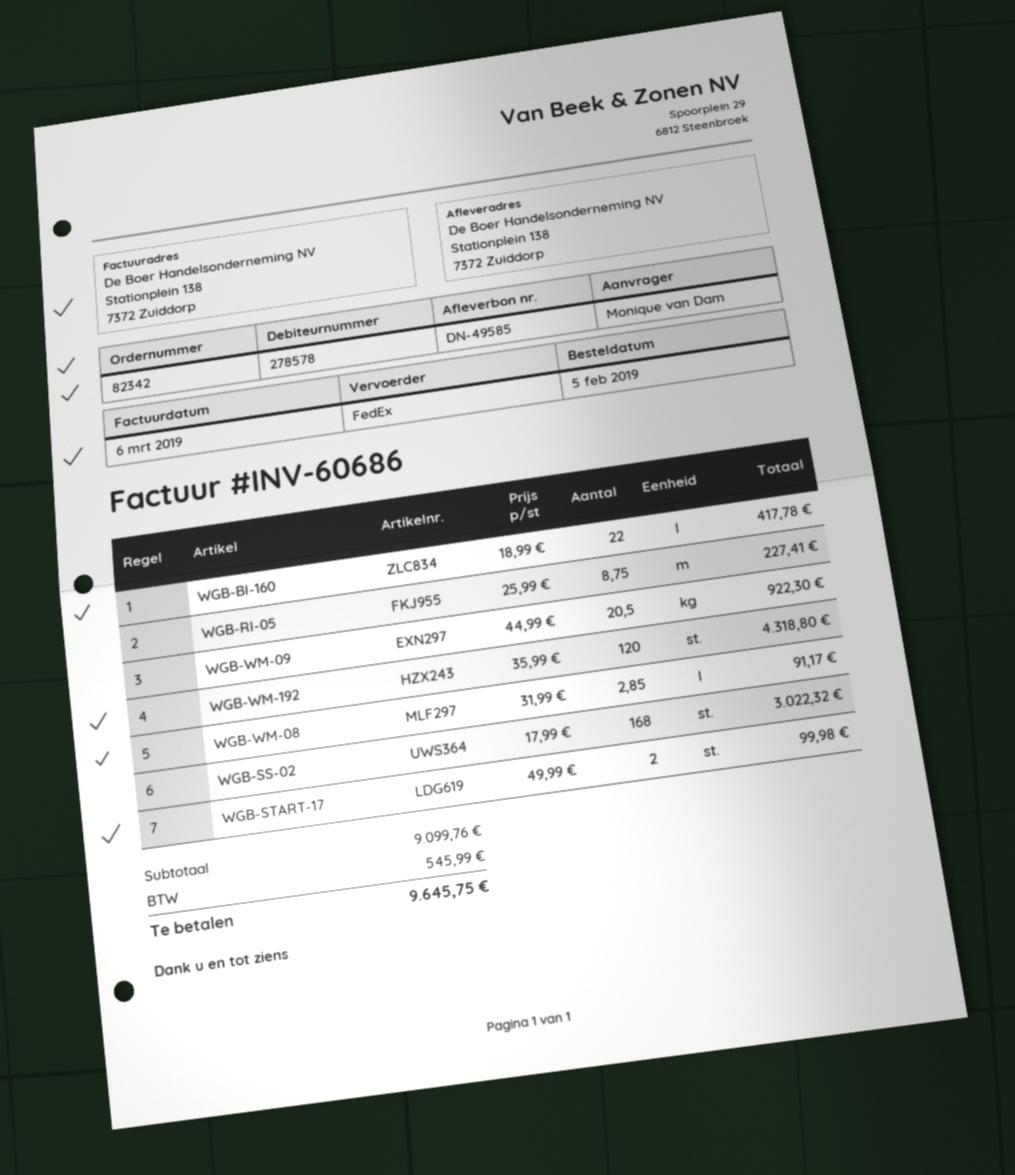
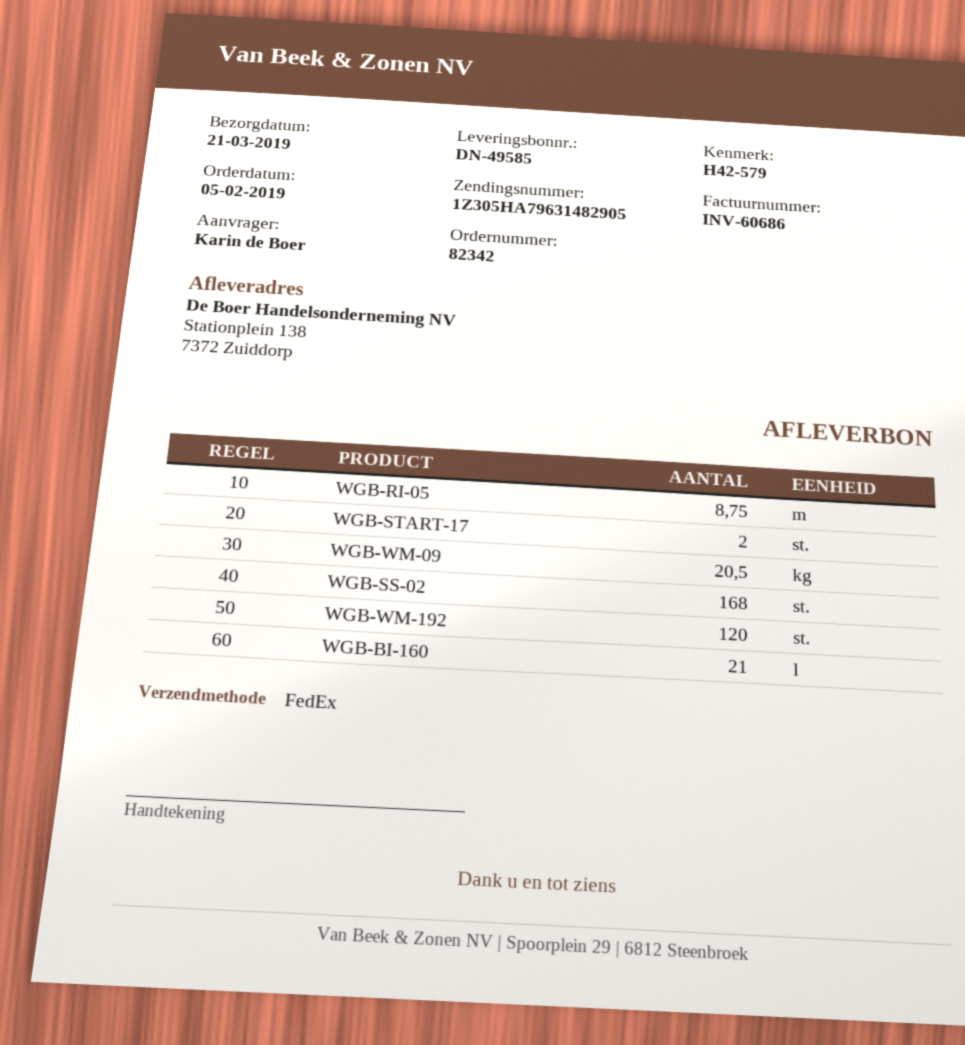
ordered by: Monique van Dam -> Karin de Boer
WGB-BI-160: 22 -> 21
WGB-WM-08: 2.85 -> none

